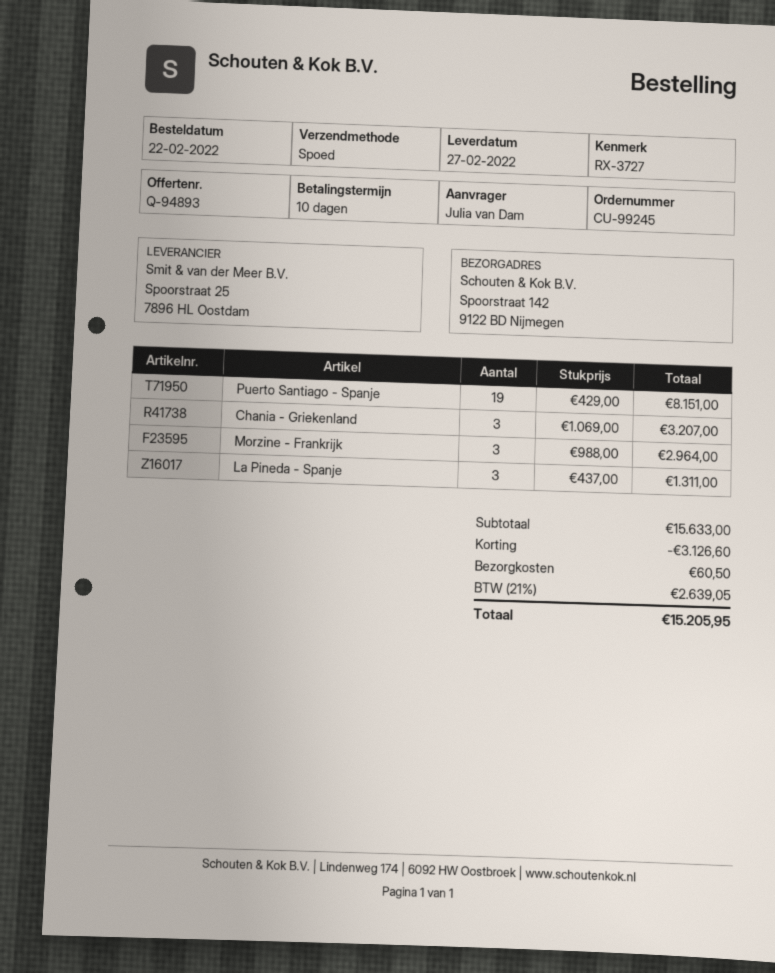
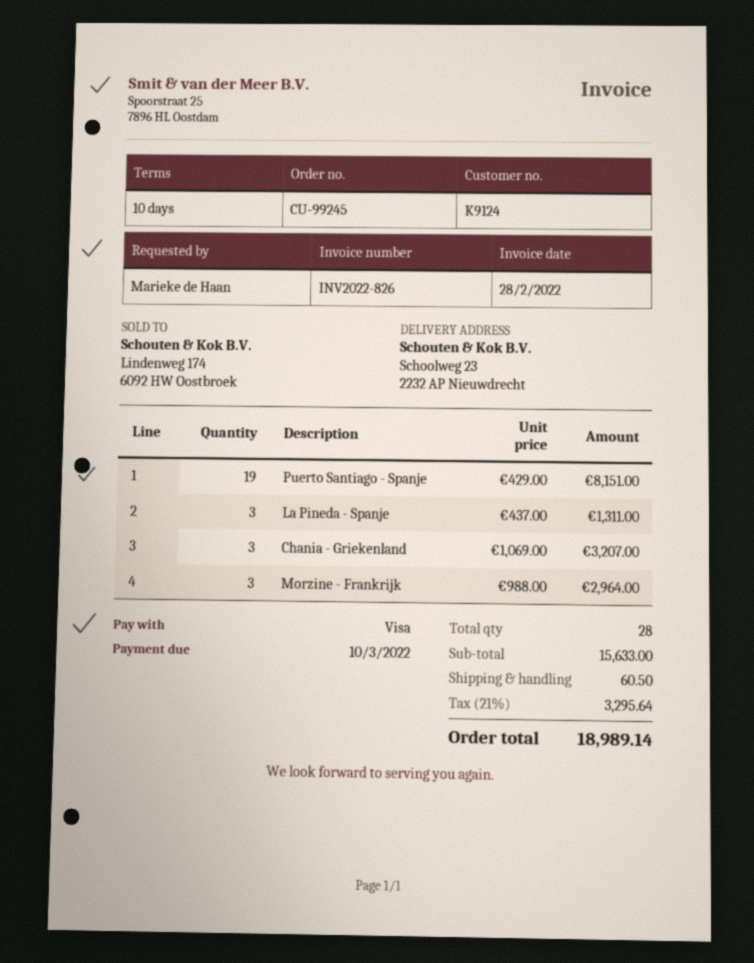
ordered by: Julia van Dam -> Marieke de Haan
ship to: Spoorstraat 142, 9122 BD Nijmegen -> Schoolweg 23, 2232 AP Nieuwdrecht
discount: 3126.60 -> none
tax: 21% = 2639.05 -> 21% = 3295.64
total: 15205.95 -> 18989.14

